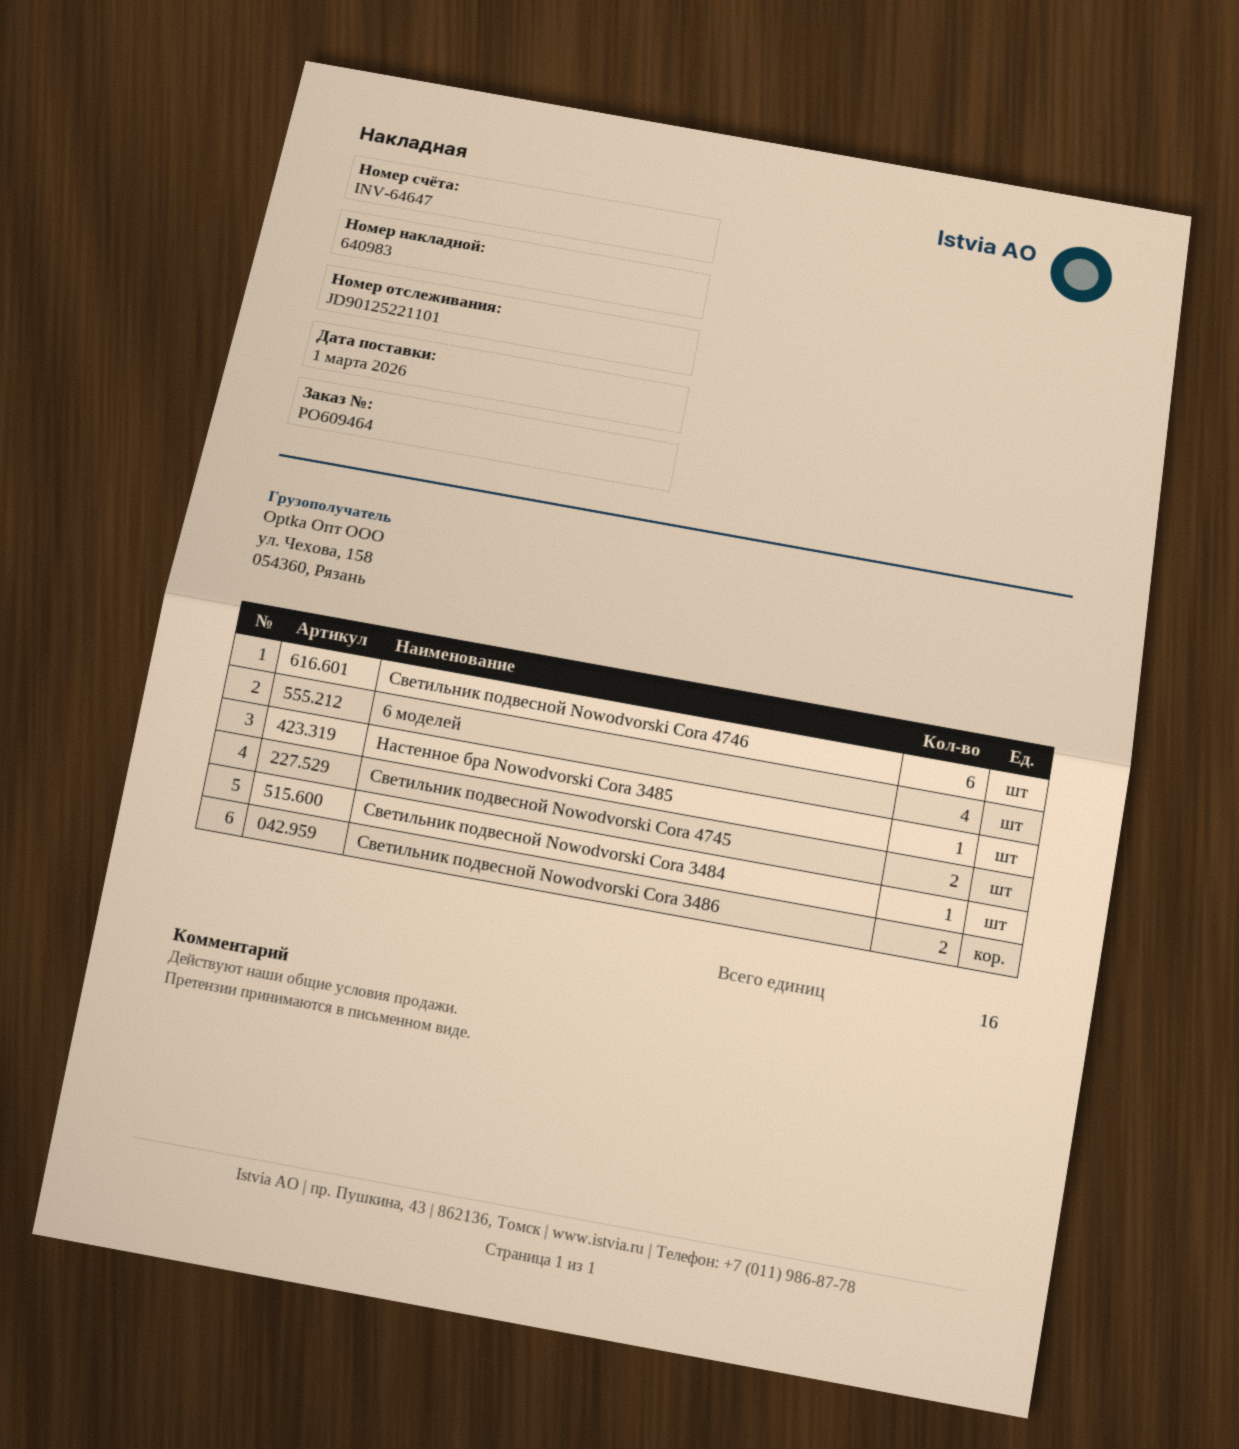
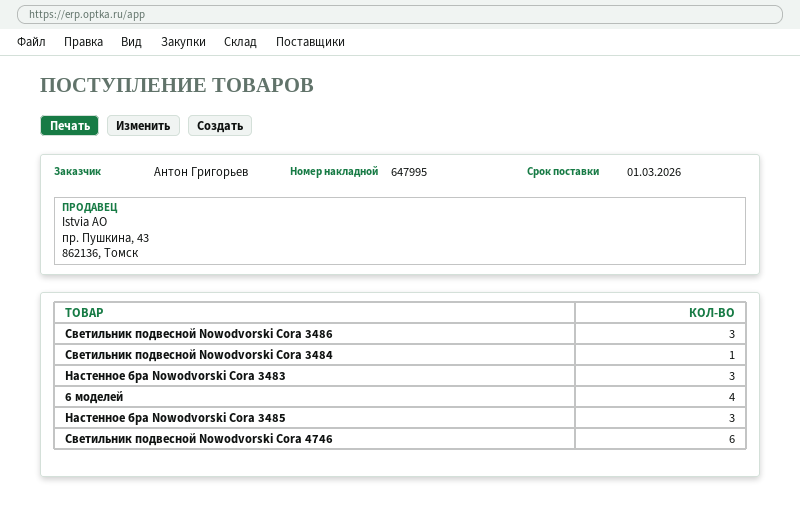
delivery note number: 640983 -> 647995
Настенное бра Nowodvorski Cora 3485: 1 -> 3
Светильник подвесной Nowodvorski Cora 4745: 2 -> none
Светильник подвесной Nowodvorski Cora 3486: 2 -> 3
Настенное бра Nowodvorski Cora 3483: none -> 3

